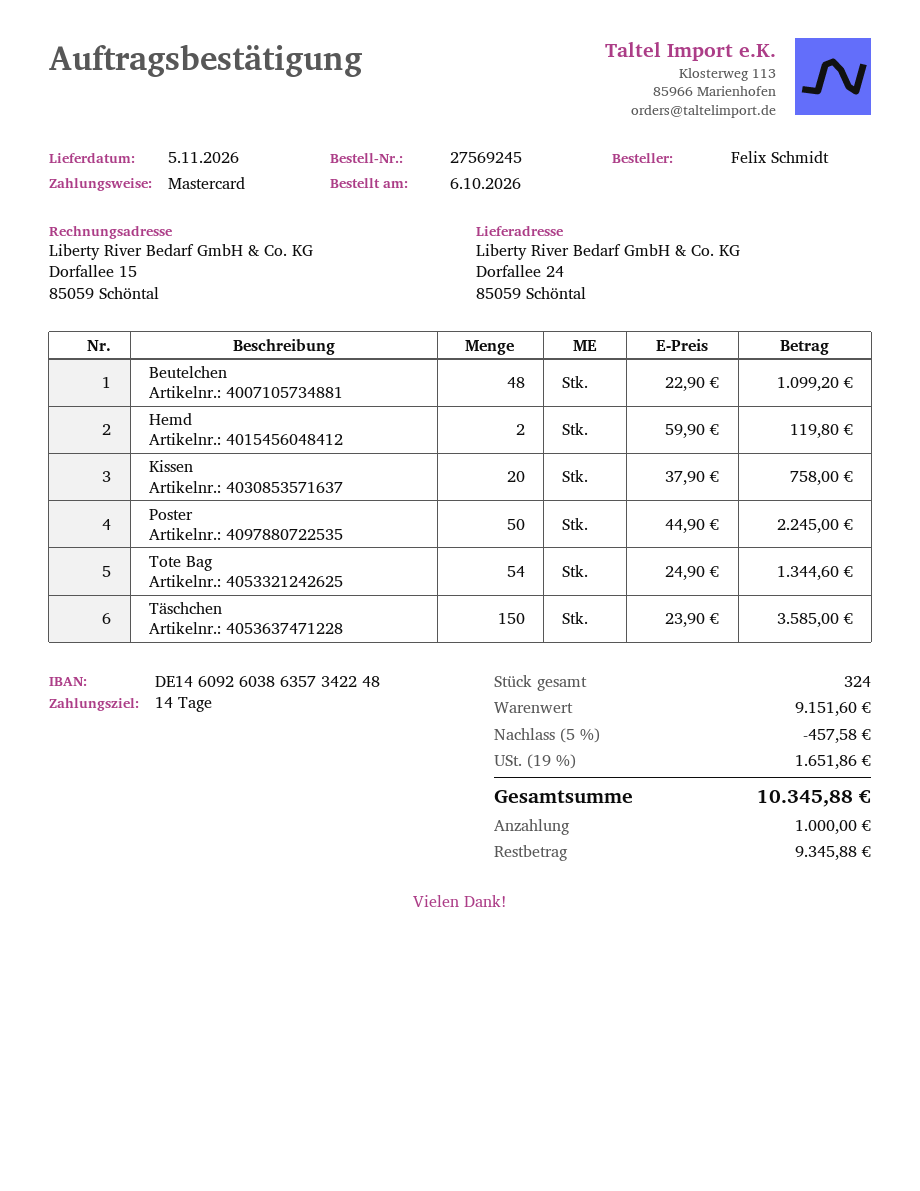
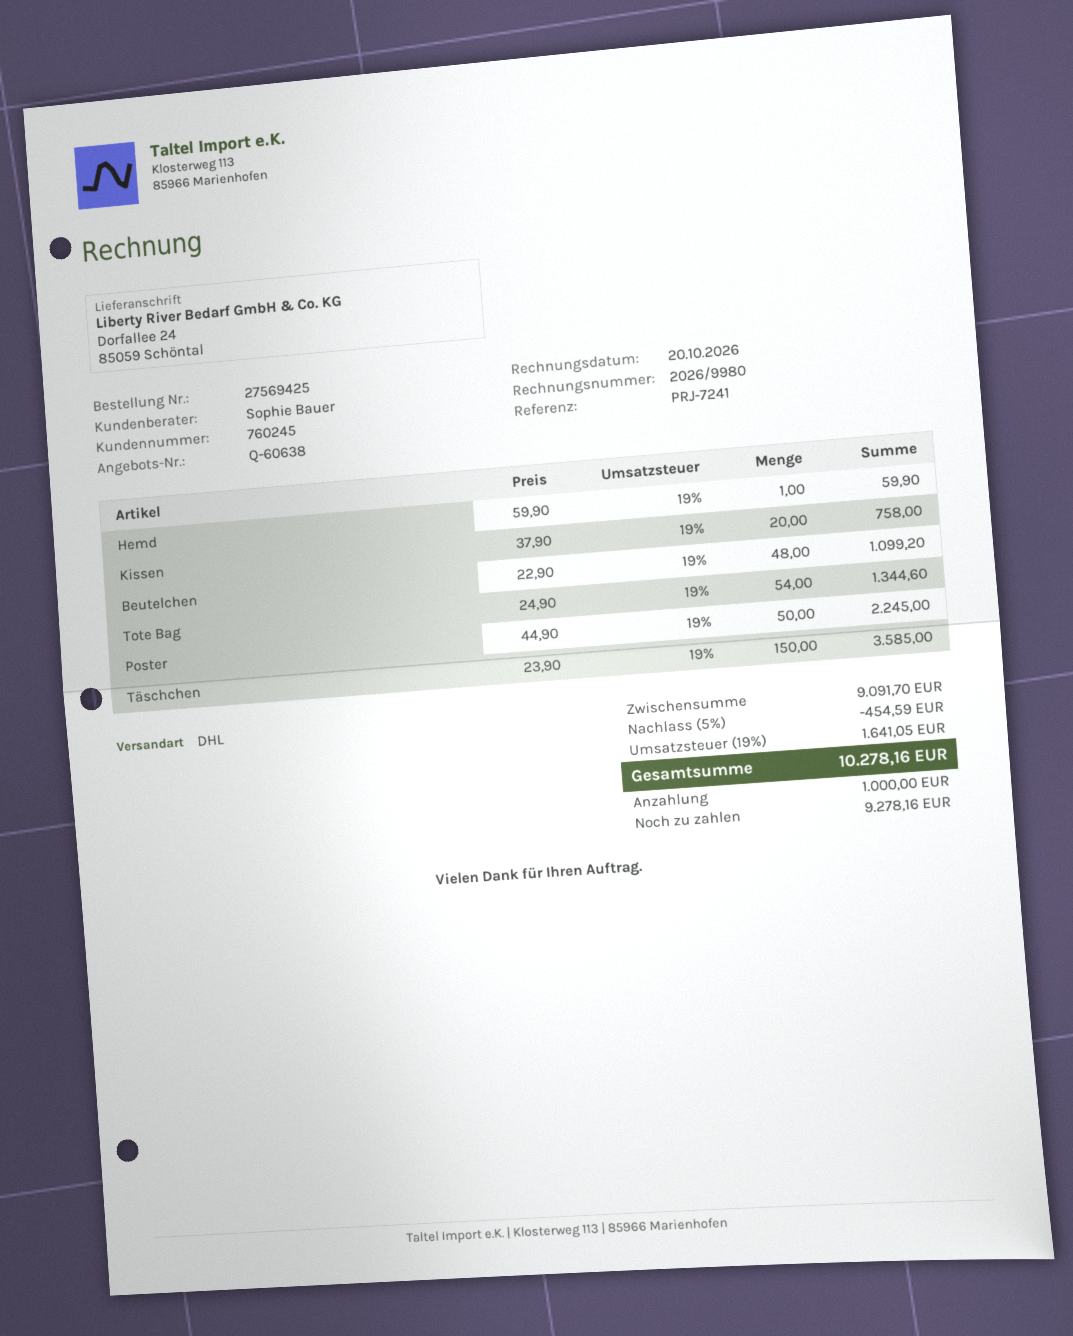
order number: 27569245 -> 27569425
Hemd: 2 x 59.90 = 119.80 -> 1 x 59.90 = 59.90
subtotal: 9151.60 -> 9091.70
discount: 5% = 457.58 -> 5% = 454.59
tax: 19% = 1651.86 -> 19% = 1641.05
total: 10345.88 -> 10278.16
balance: 9345.88 -> 9278.16

